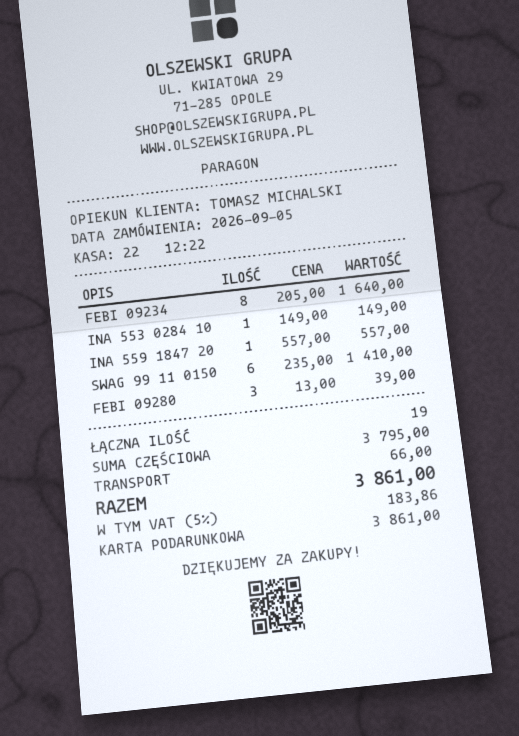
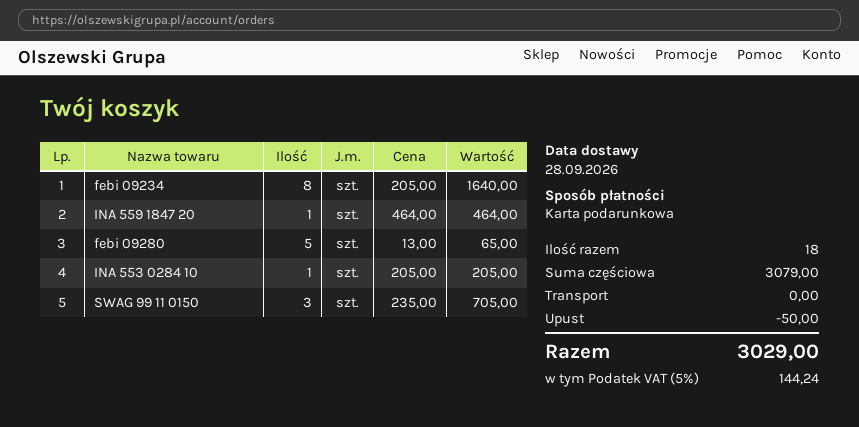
INA 553 0284 10: 1 x 149.00 = 149.00 -> 1 x 205.00 = 205.00
INA 559 1847 20: 1 x 557.00 = 557.00 -> 1 x 464.00 = 464.00
SWAG 99 11 0150: 6 x 235.00 = 1410.00 -> 3 x 235.00 = 705.00
FEBI 09280: 3 x 13.00 = 39.00 -> 5 x 13.00 = 65.00
total quantity: 19 -> 18
subtotal: 3795.00 -> 3079.00
discount: none -> 50.00
shipping: 66.00 -> 0.00
tax: 5% = 183.86 -> 5% = 144.24
total: 3861.00 -> 3029.00

